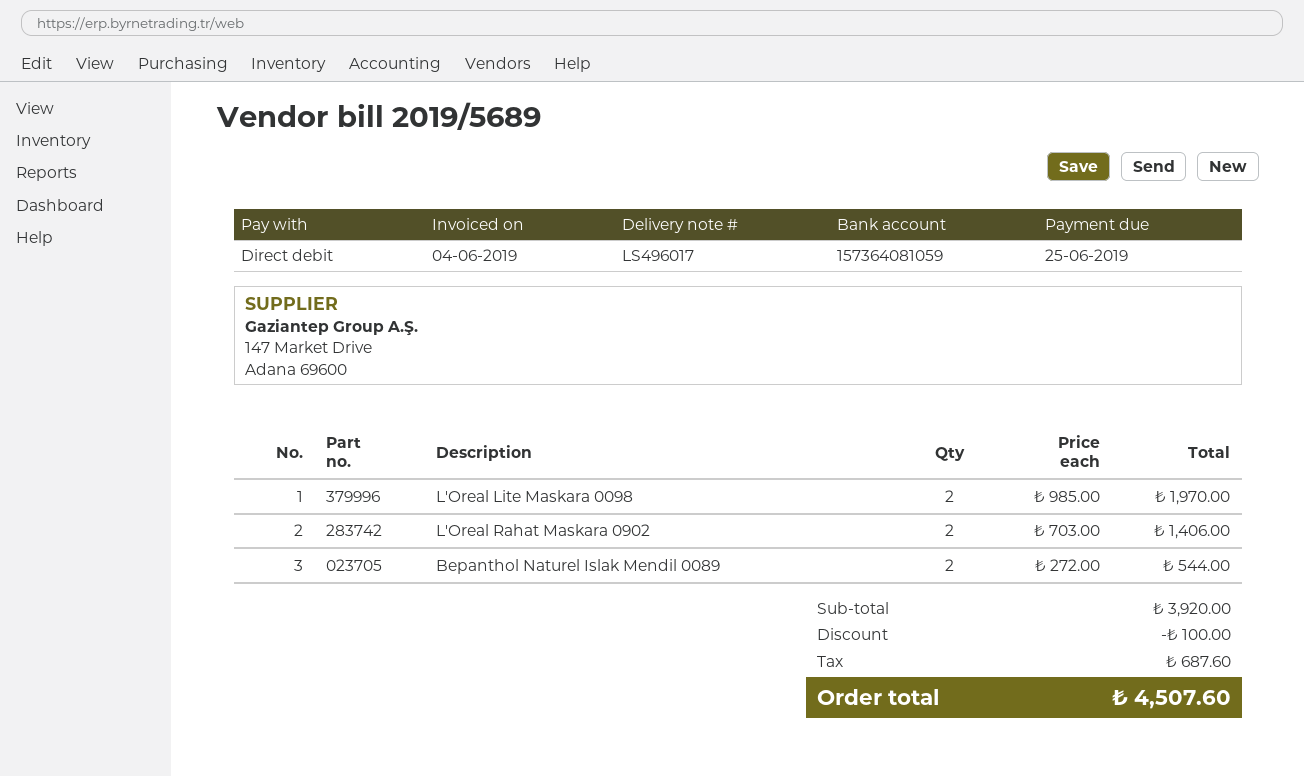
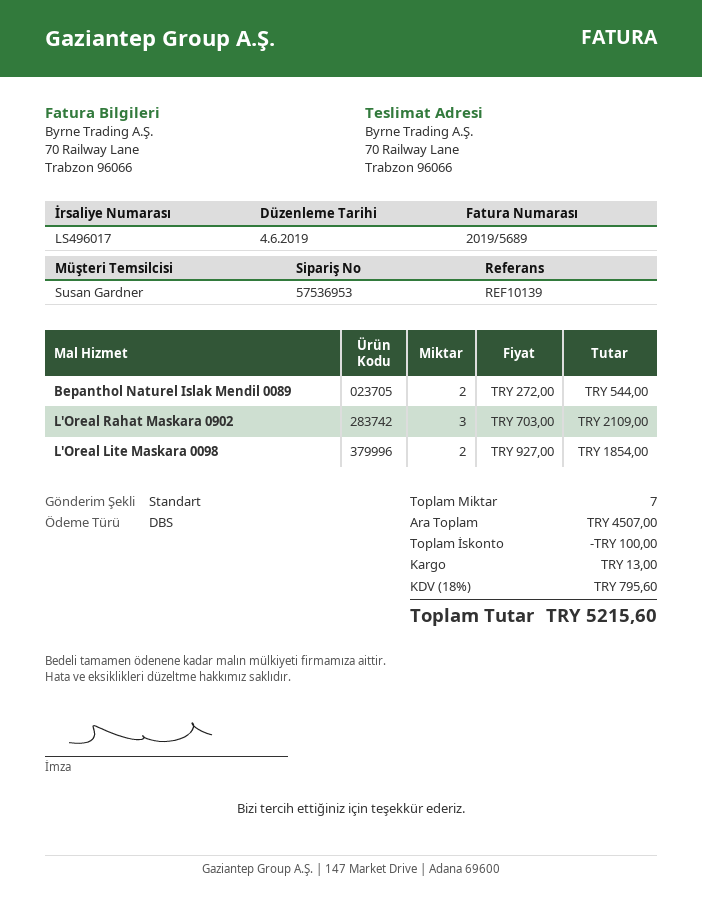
L'Oreal Lite Maskara 0098: 2 x 985.00 = 1970.00 -> 2 x 927.00 = 1854.00
L'Oreal Rahat Maskara 0902: 2 x 703.00 = 1406.00 -> 3 x 703.00 = 2109.00
subtotal: 3920.00 -> 4507.00
shipping: none -> 13.00
tax: 687.60 -> 795.60
total: 4507.60 -> 5215.60

